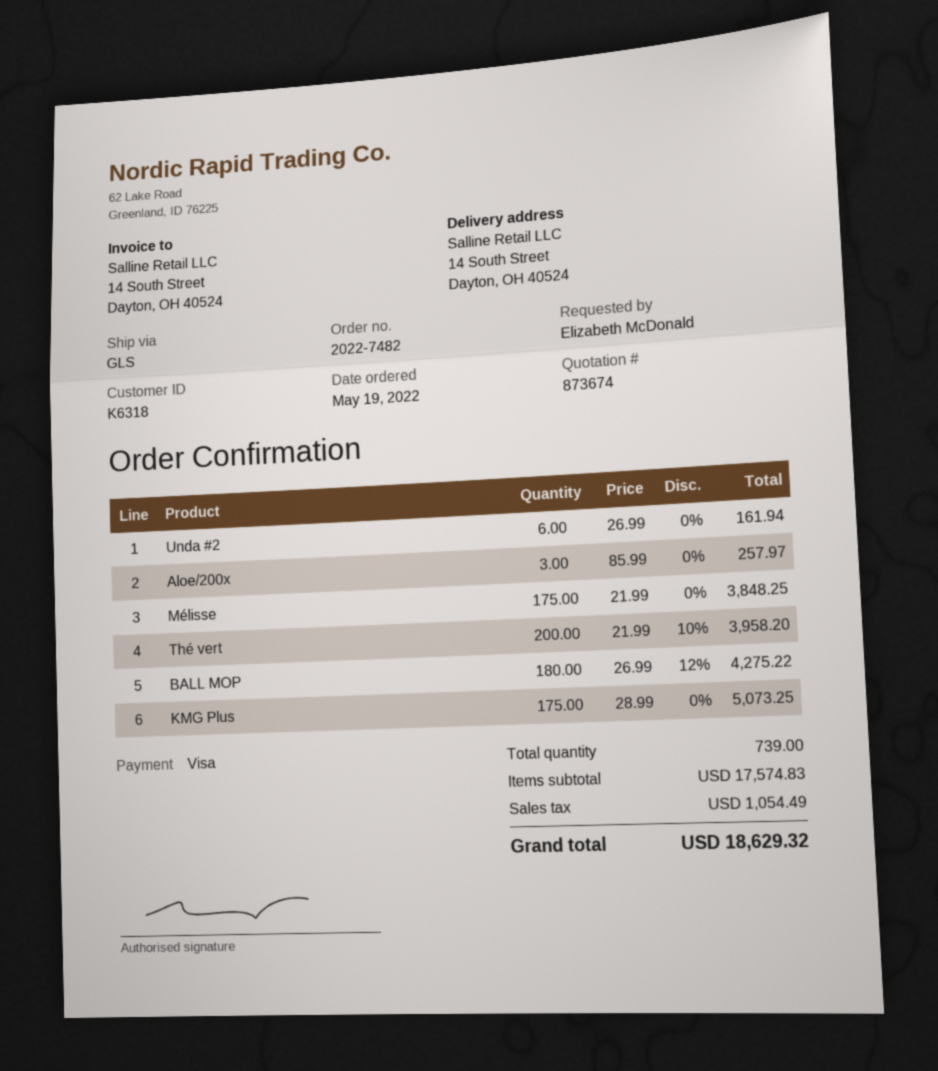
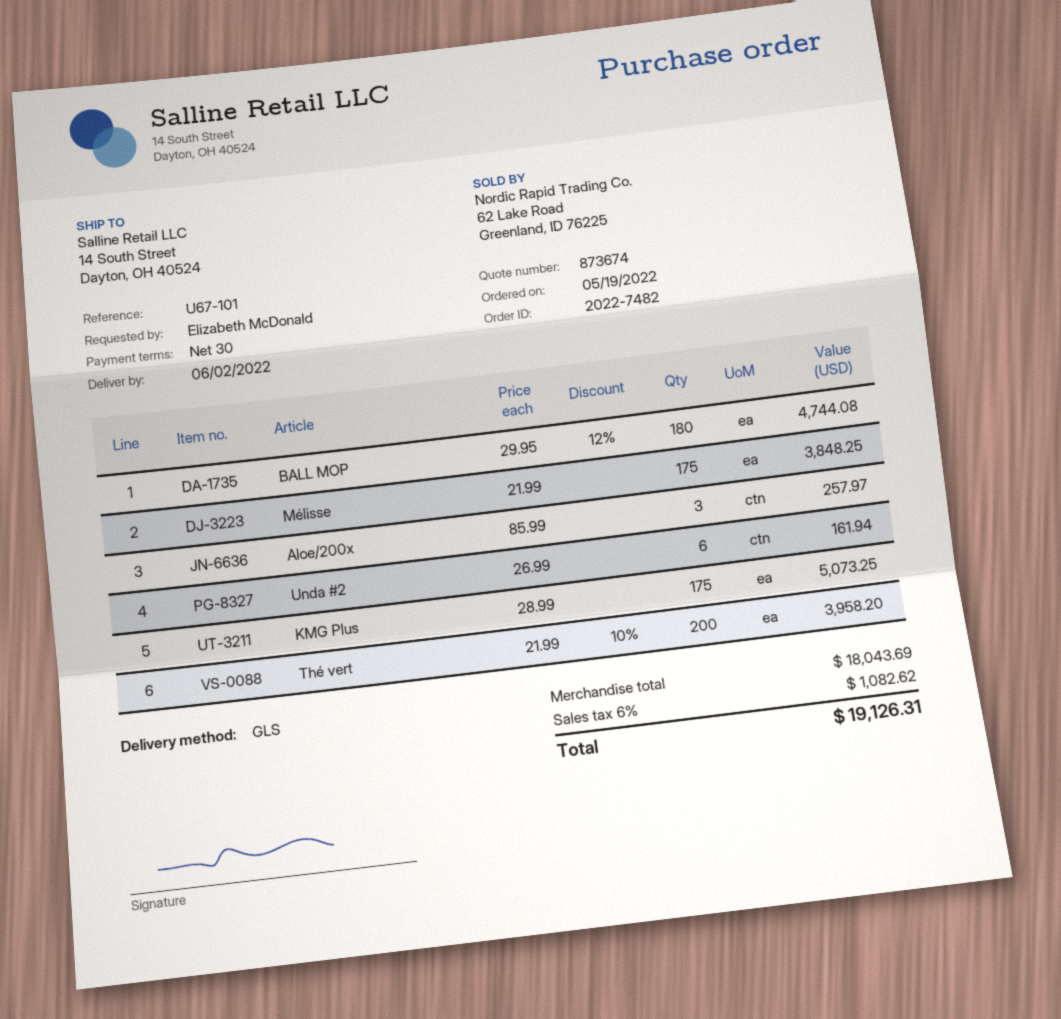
BALL MOP: 180 x 26.99 - 12% = 4275.22 -> 180 x 29.95 - 12% = 4744.08
subtotal: 17574.83 -> 18043.69
tax: 1054.49 -> 1082.62
total: 18629.32 -> 19126.31

